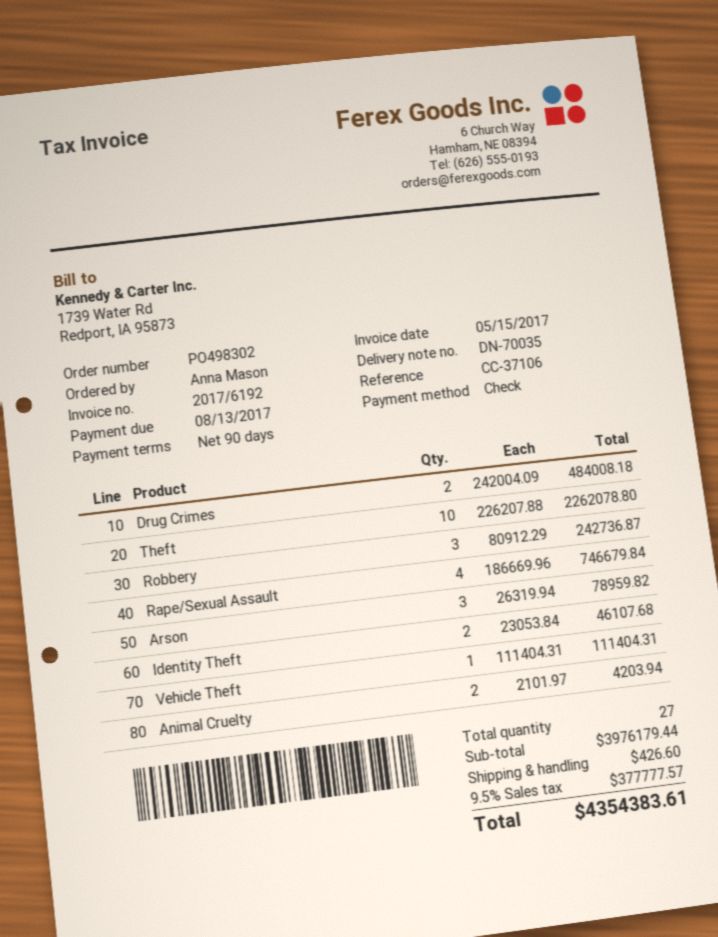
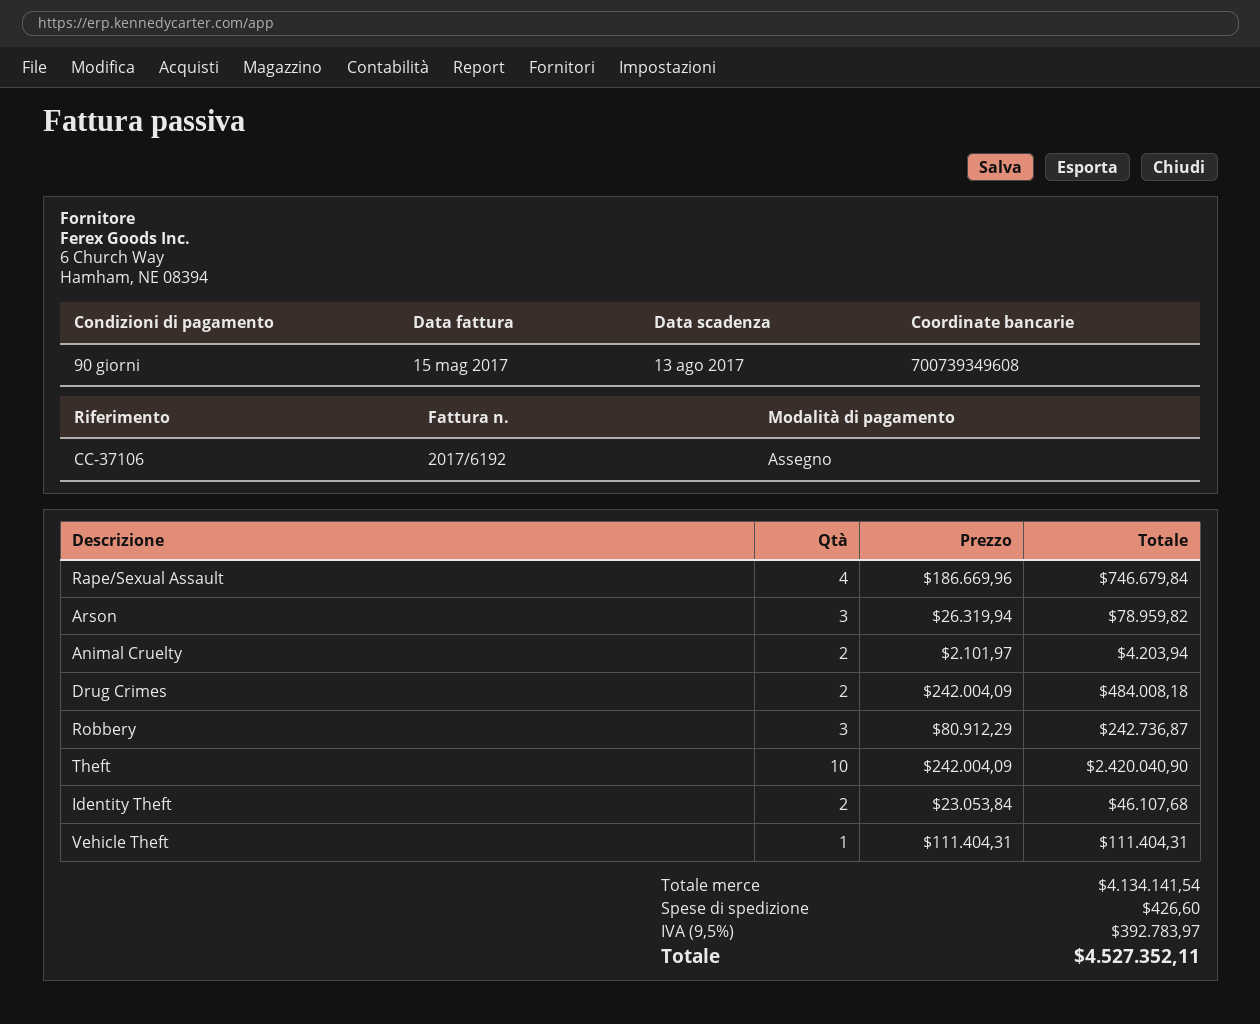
Theft: 10 x 226207.88 = 2262078.80 -> 10 x 242004.09 = 2420040.90
subtotal: 3976179.44 -> 4134141.54
tax: 9.5% = 377777.57 -> 9.5% = 392783.97
total: 4354383.61 -> 4527352.11

